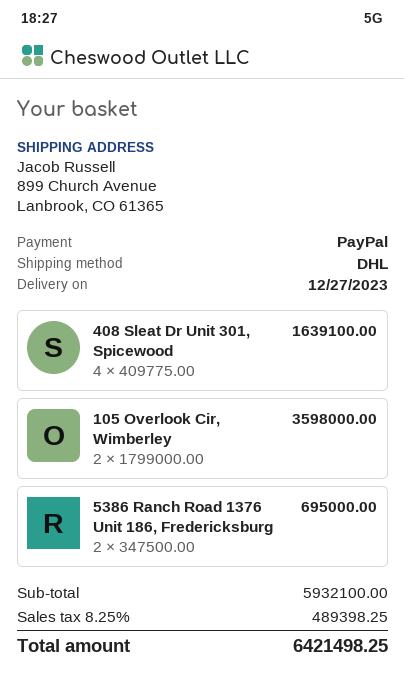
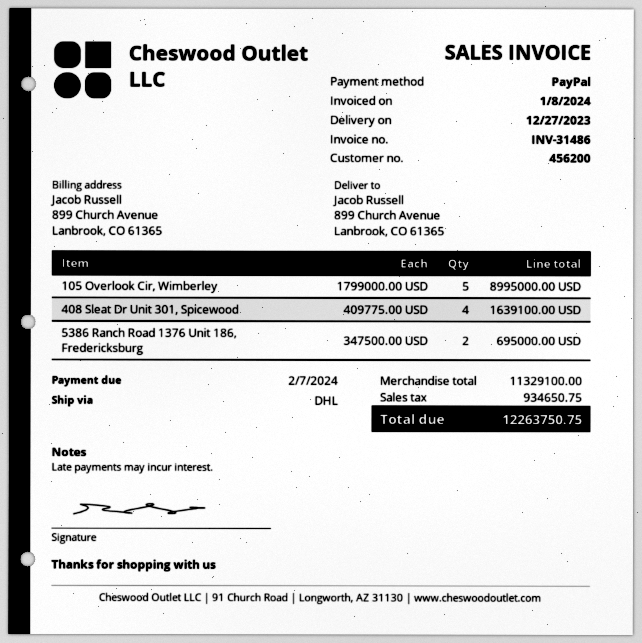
105 Overlook Cir, Wimberley: 2 x 1799000.00 = 3598000.00 -> 5 x 1799000.00 = 8995000.00
subtotal: 5932100.00 -> 11329100.00
tax: 489398.25 -> 934650.75
total: 6421498.25 -> 12263750.75

